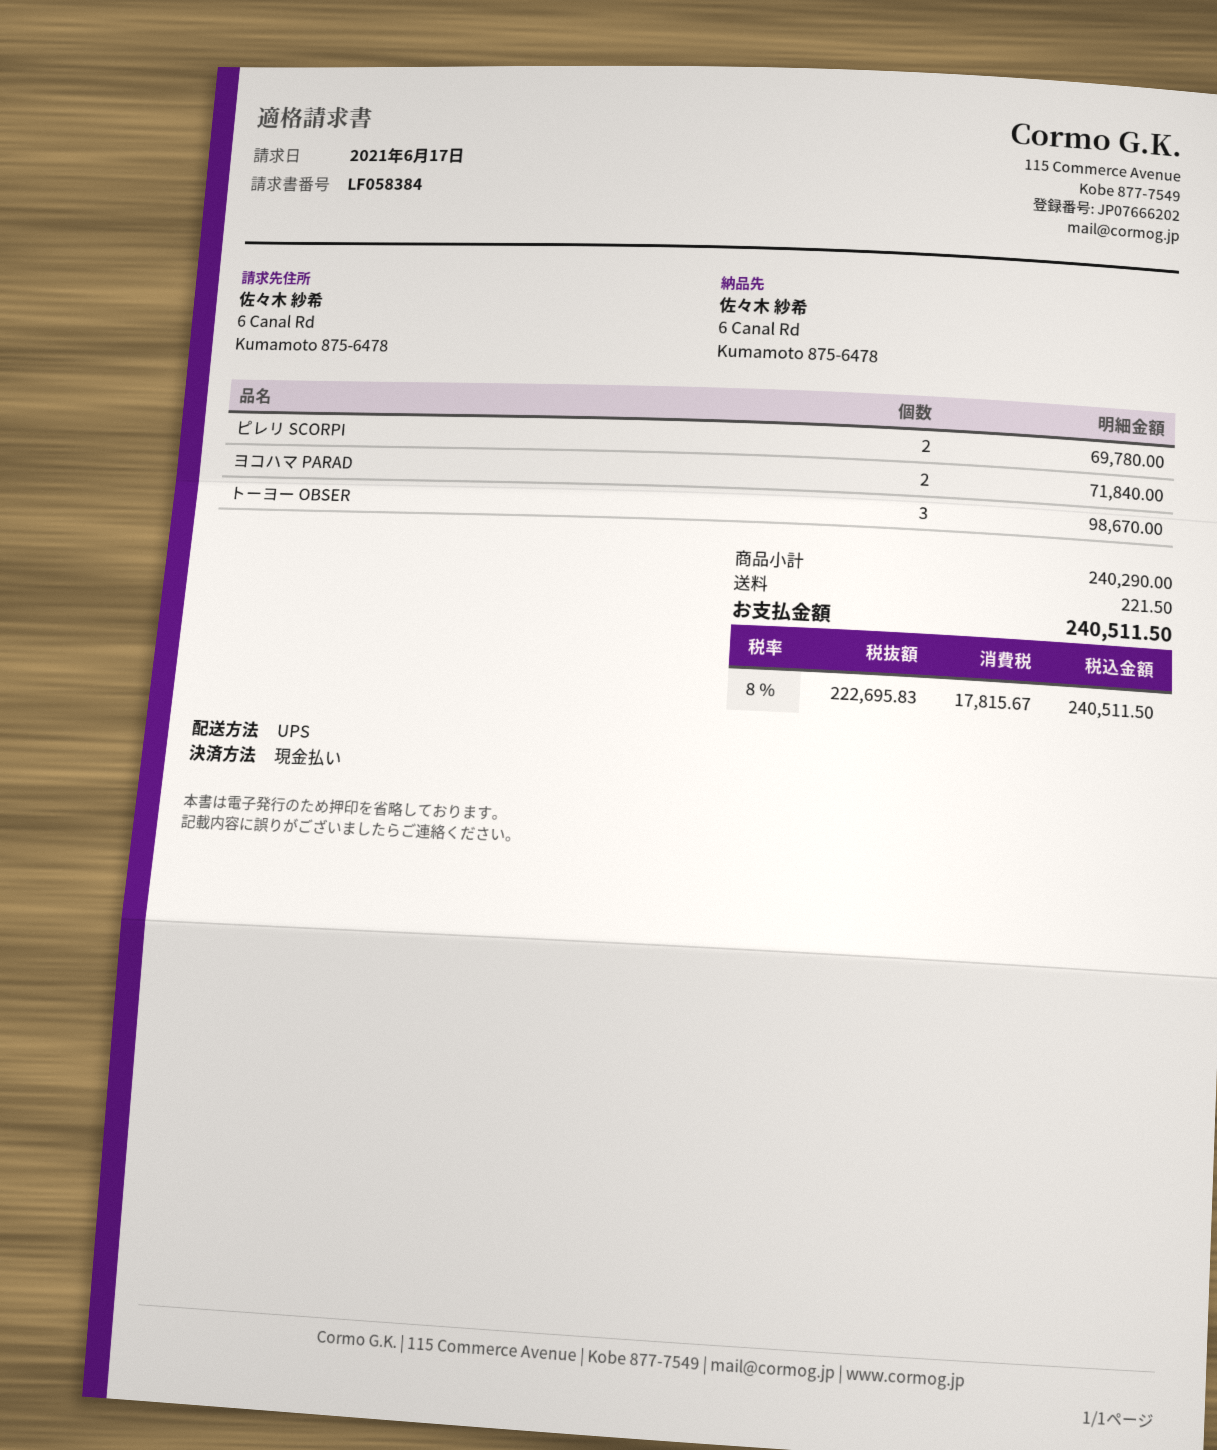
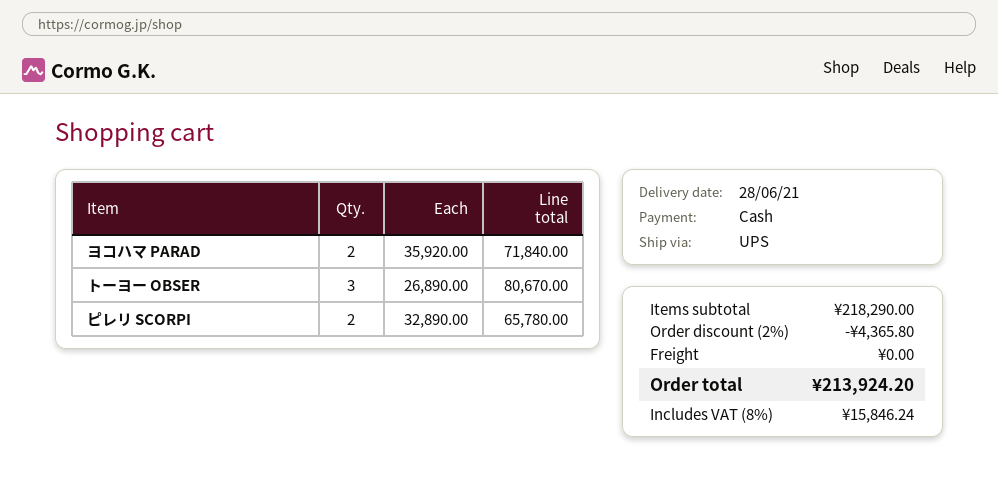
ピレリ SCORPI: 2 for 69780.00 -> 2 for 65780.00
トーヨー OBSER: 3 for 98670.00 -> 3 for 80670.00
subtotal: 240290.00 -> 218290.00
discount: none -> 2% = 4365.80
shipping: 221.50 -> 0.00
tax: 8% = 17815.67 -> 8% = 15846.24
total: 240511.50 -> 213924.20

